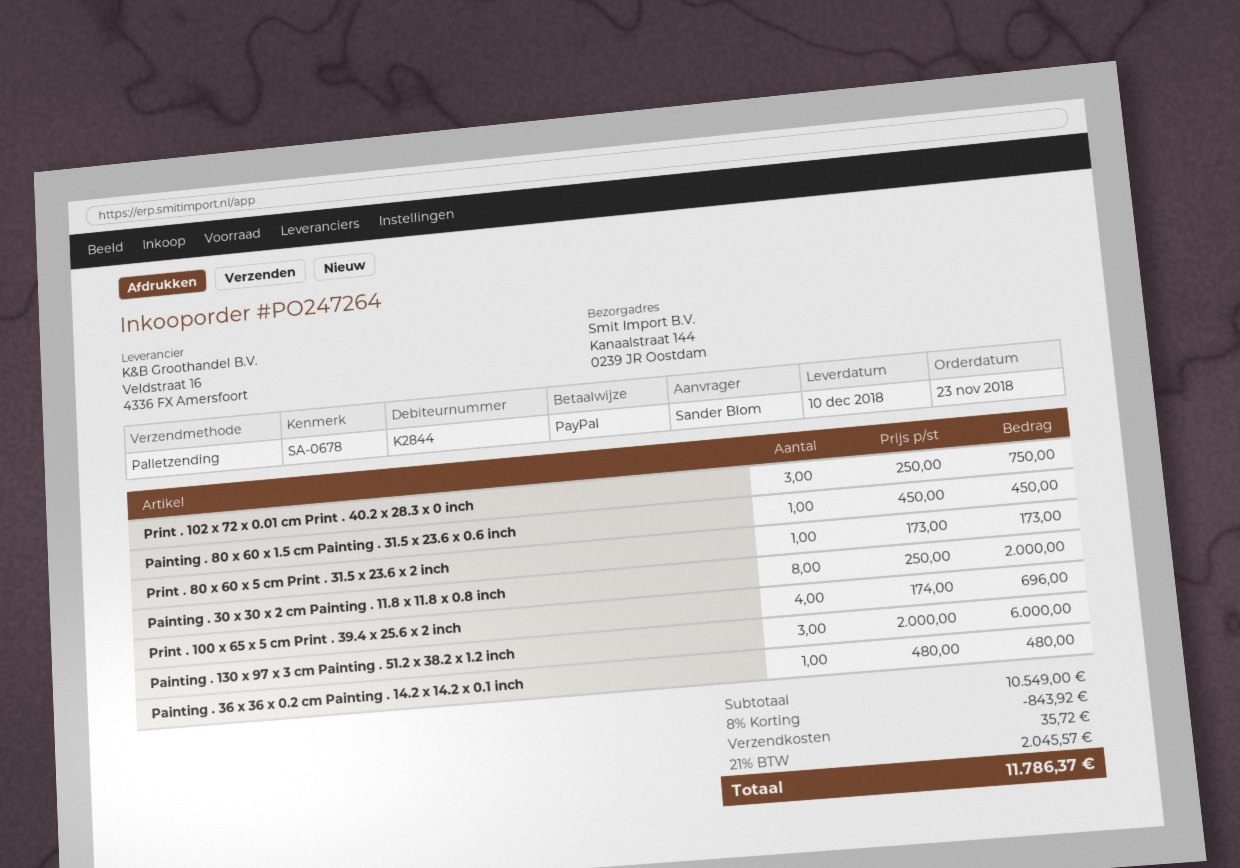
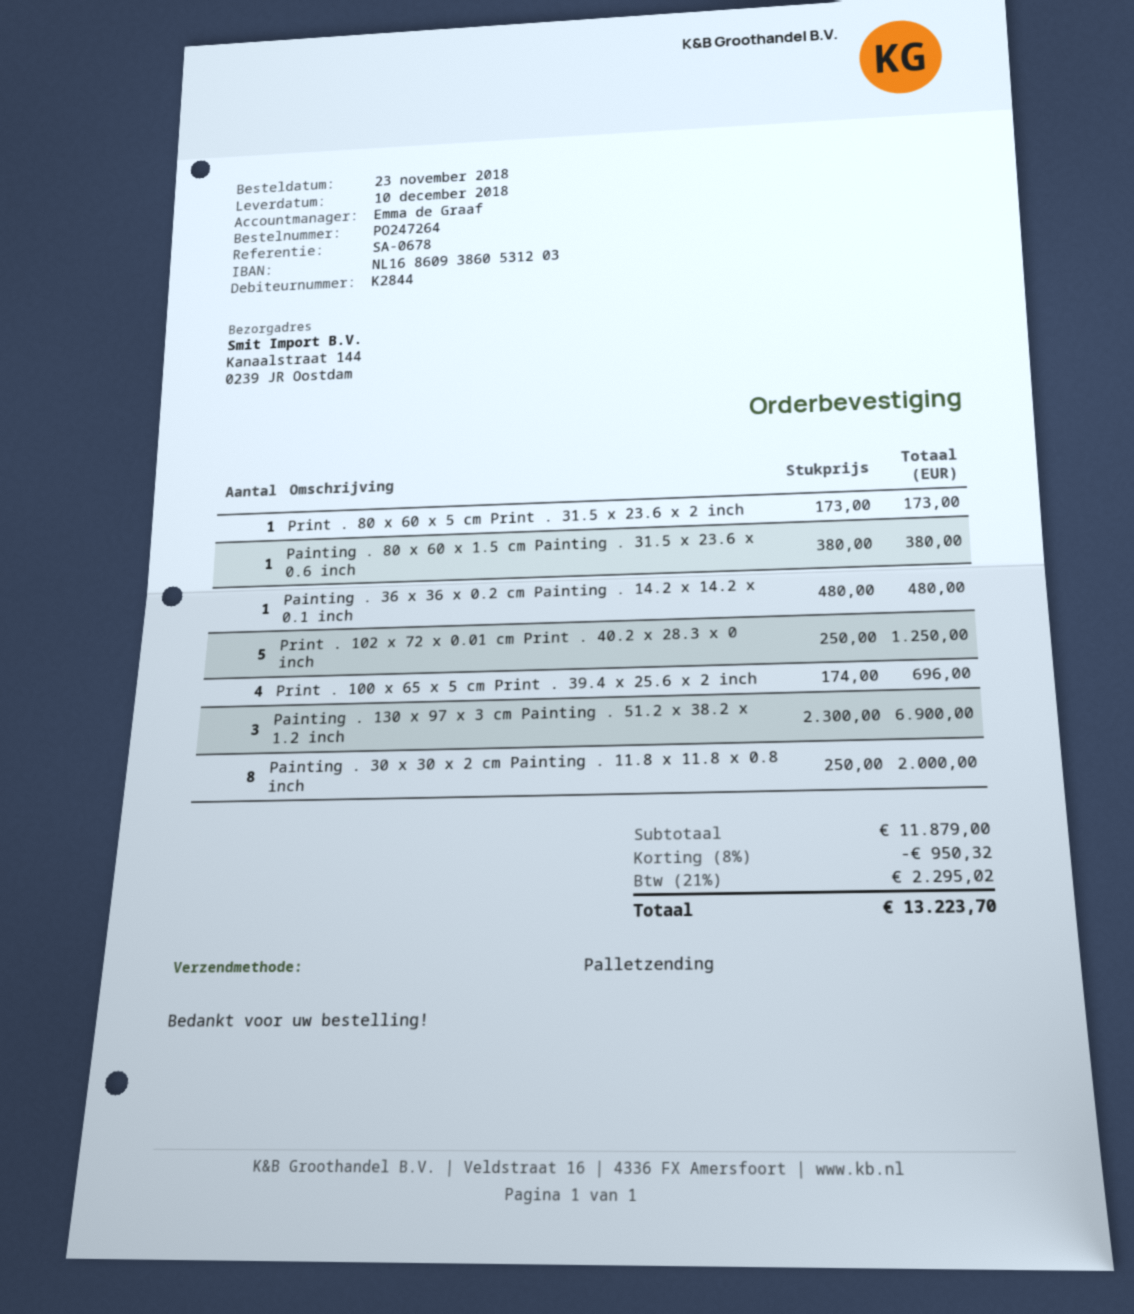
Print . 102 x 72 x 0.01 cm Print . 40.2 x 28.3 x 0 inch: 3 x 250.00 = 750.00 -> 5 x 250.00 = 1250.00
Painting . 80 x 60 x 1.5 cm Painting . 31.5 x 23.6 x 0.6 inch: 1 x 450.00 = 450.00 -> 1 x 380.00 = 380.00
Painting . 130 x 97 x 3 cm Painting . 51.2 x 38.2 x 1.2 inch: 3 x 2000.00 = 6000.00 -> 3 x 2300.00 = 6900.00
subtotal: 10549.00 -> 11879.00
discount: 8% = 843.92 -> 8% = 950.32
shipping: 35.72 -> none
tax: 21% = 2045.57 -> 21% = 2295.02
total: 11786.37 -> 13223.70

